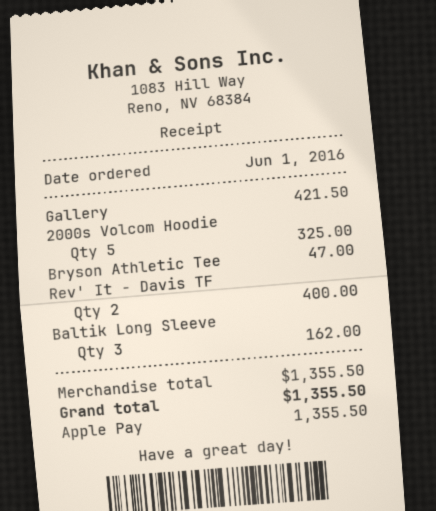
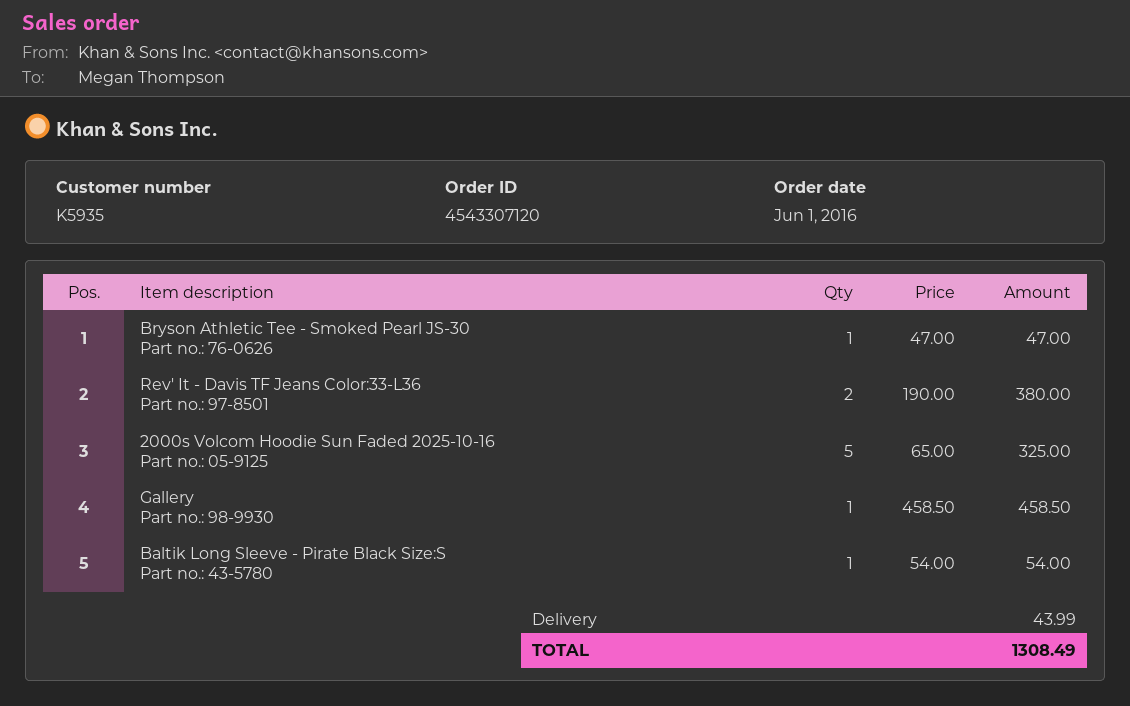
Gallery: 1 for 421.50 -> 1 for 458.50
Rev' It - Davis TF: 2 for 400.00 -> 2 for 380.00
Baltik Long Sleeve: 3 for 162.00 -> 1 for 54.00
shipping: none -> 43.99
total: 1355.50 -> 1308.49

